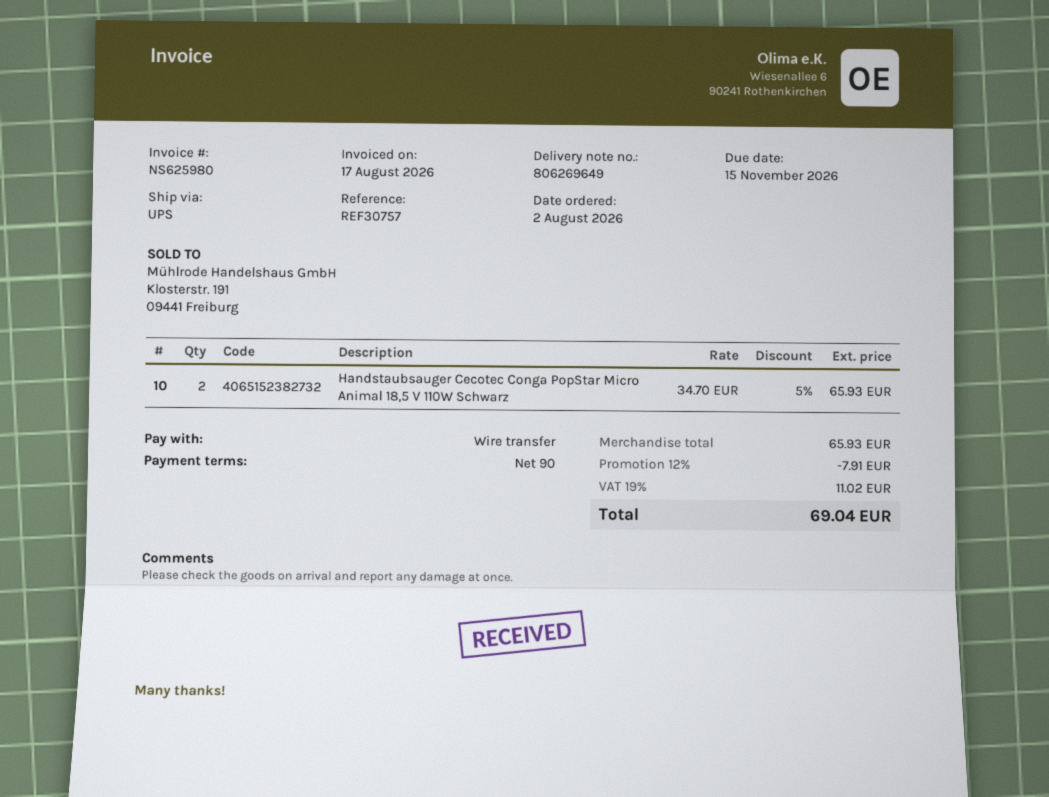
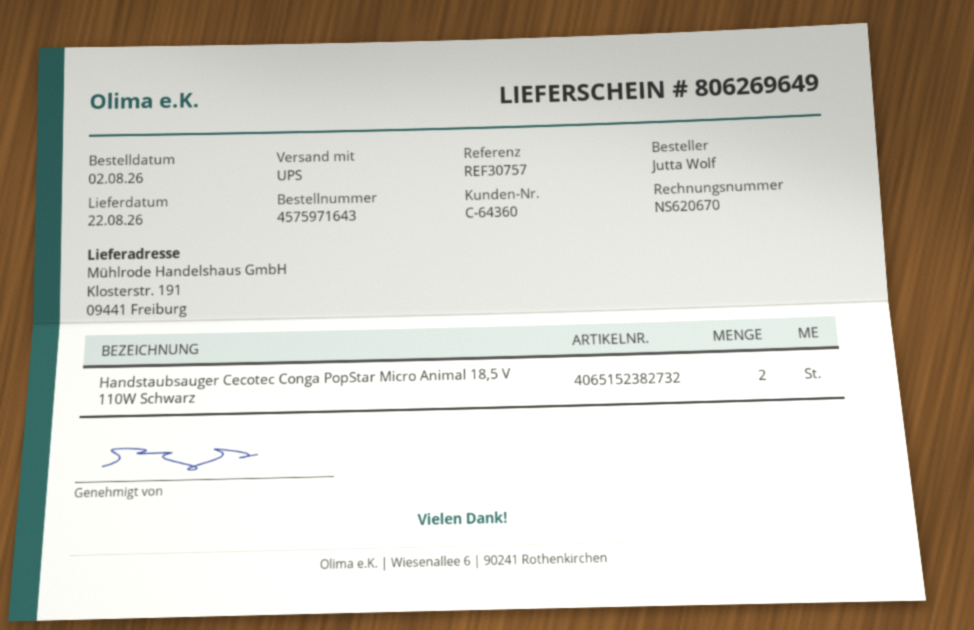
invoice number: NS625980 -> NS620670

